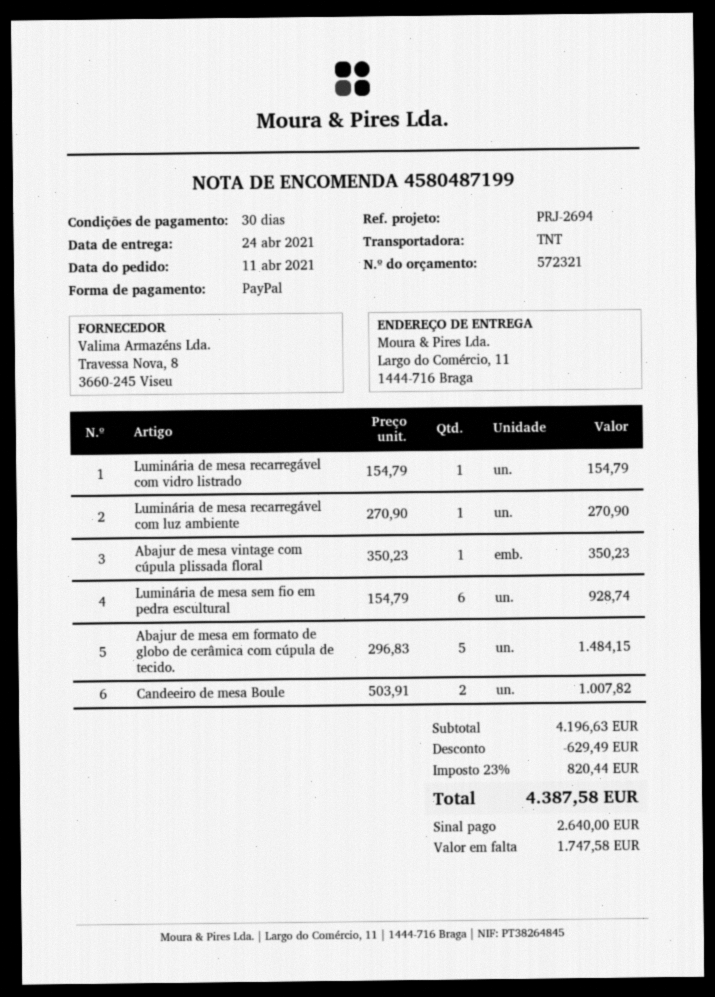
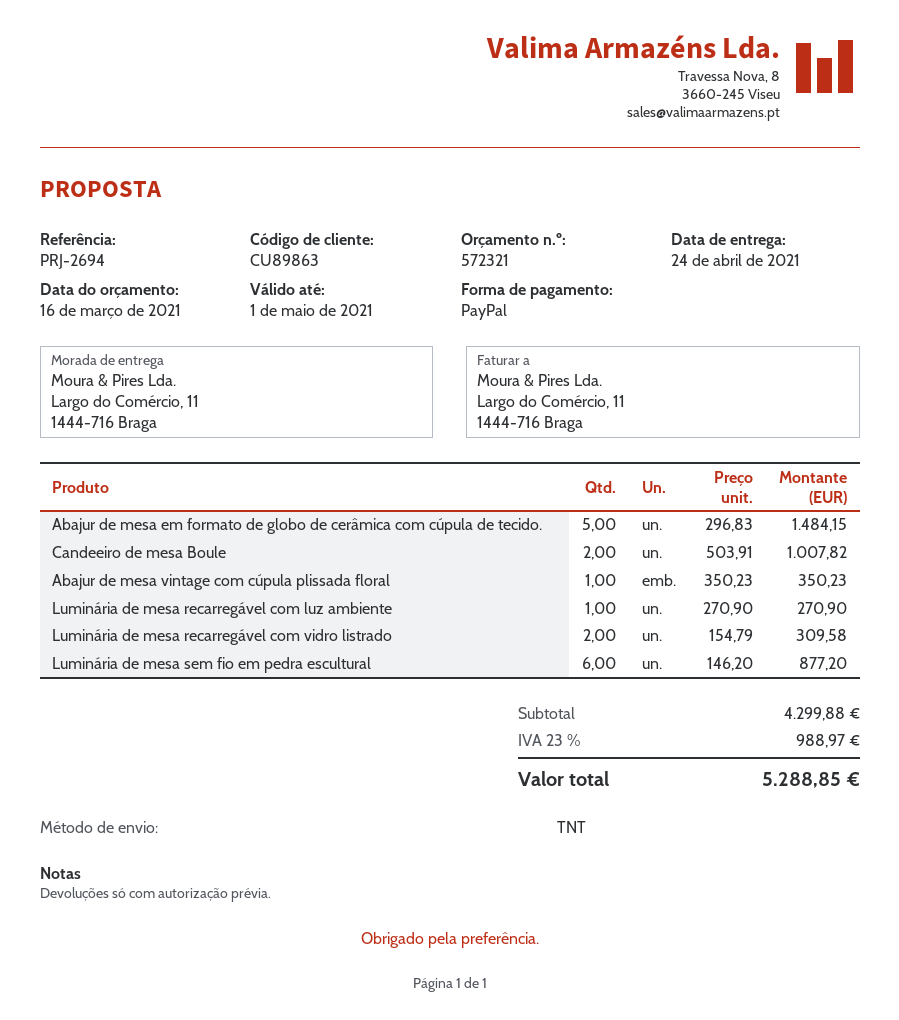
Luminária de mesa recarregável com vidro listrado: 1 x 154.79 = 154.79 -> 2 x 154.79 = 309.58
Luminária de mesa sem fio em pedra escultural: 6 x 154.79 = 928.74 -> 6 x 146.20 = 877.20
subtotal: 4196.63 -> 4299.88
discount: 629.49 -> none
tax: 23% = 820.44 -> 23% = 988.97
total: 4387.58 -> 5288.85

